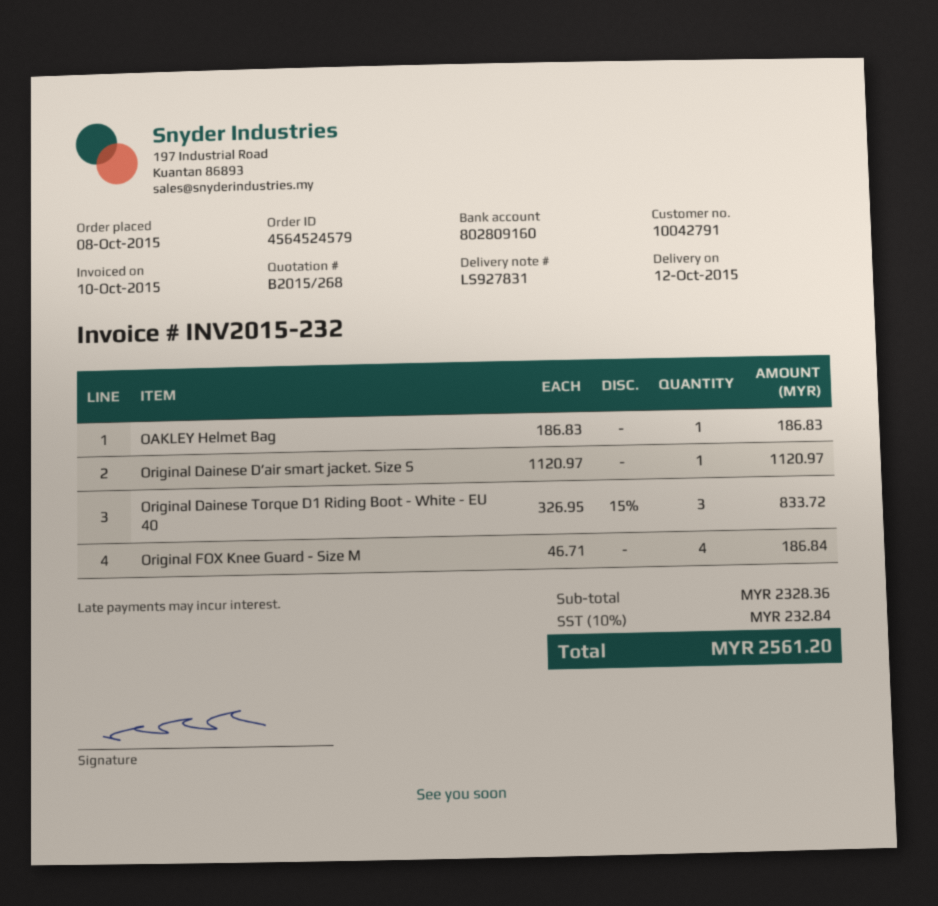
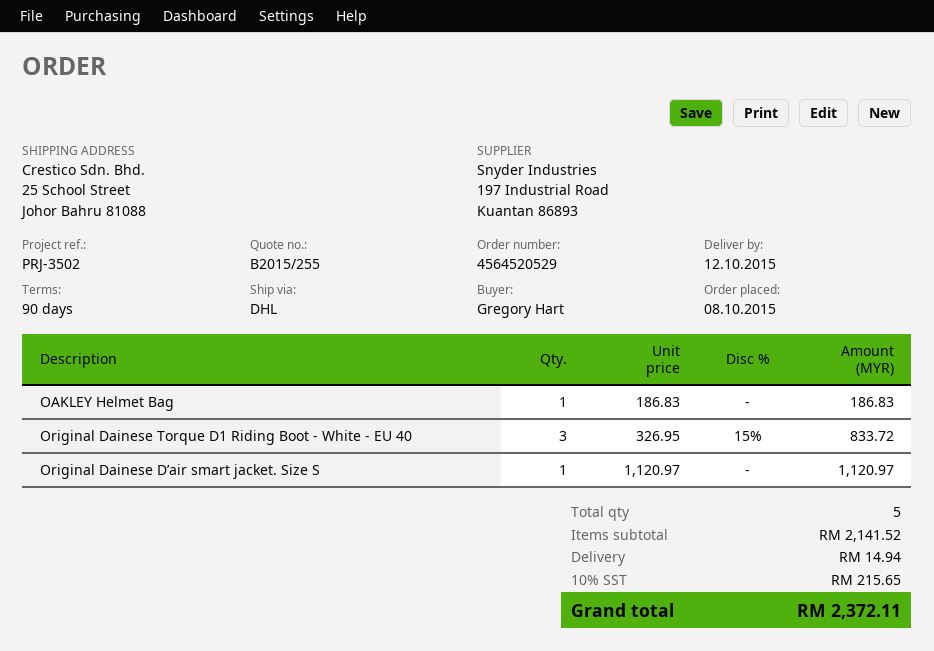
quote number: B2015/268 -> B2015/255
order number: 4564524579 -> 4564520529
Original FOX Knee Guard - Size M: 4 x 46.71 = 186.84 -> none
subtotal: 2328.36 -> 2141.52
shipping: none -> 14.94
tax: 10% = 232.84 -> 10% = 215.65
total: 2561.20 -> 2372.11

